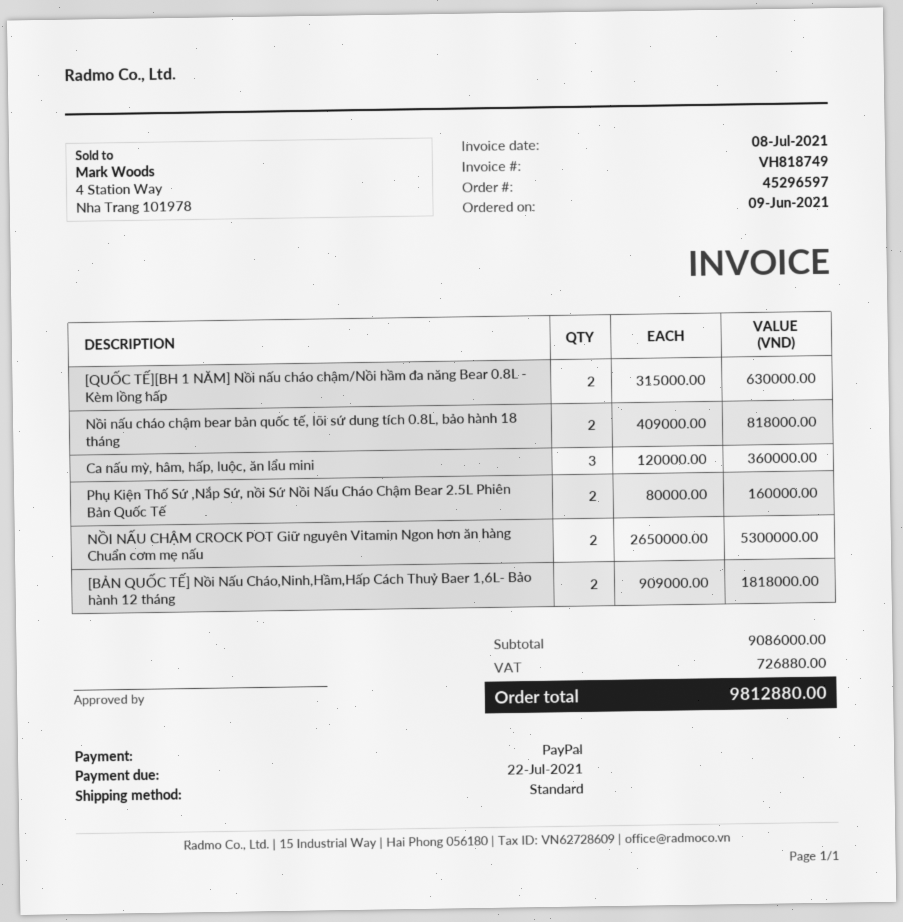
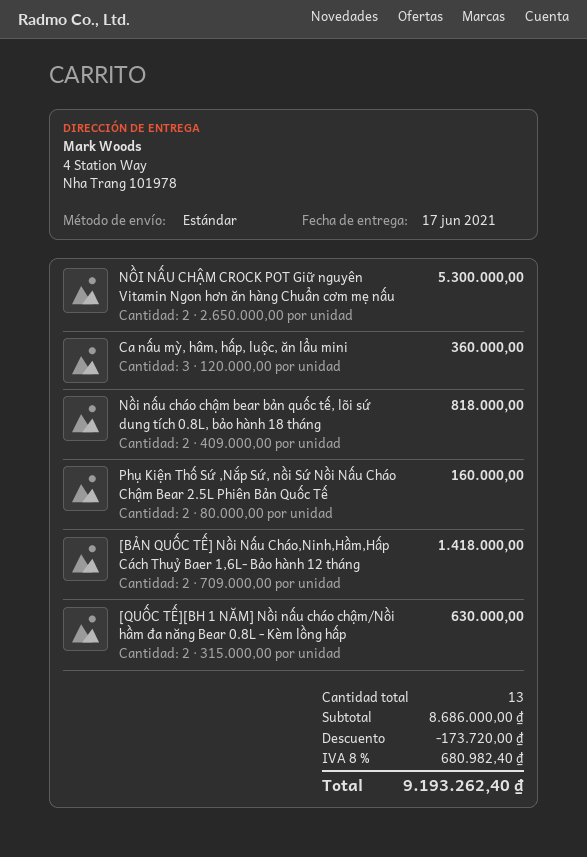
[BẢN QUỐC TẾ] Nồi Nấu Cháo,Ninh,Hầm,Hấp Cách Thuỷ Baer 1,6L- Bảo hành 12 tháng: 2 x 909000.00 = 1818000.00 -> 2 x 709000.00 = 1418000.00
subtotal: 9086000.00 -> 8686000.00
discount: none -> 173720.00
tax: 726880.00 -> 680982.40
total: 9812880.00 -> 9193262.40

